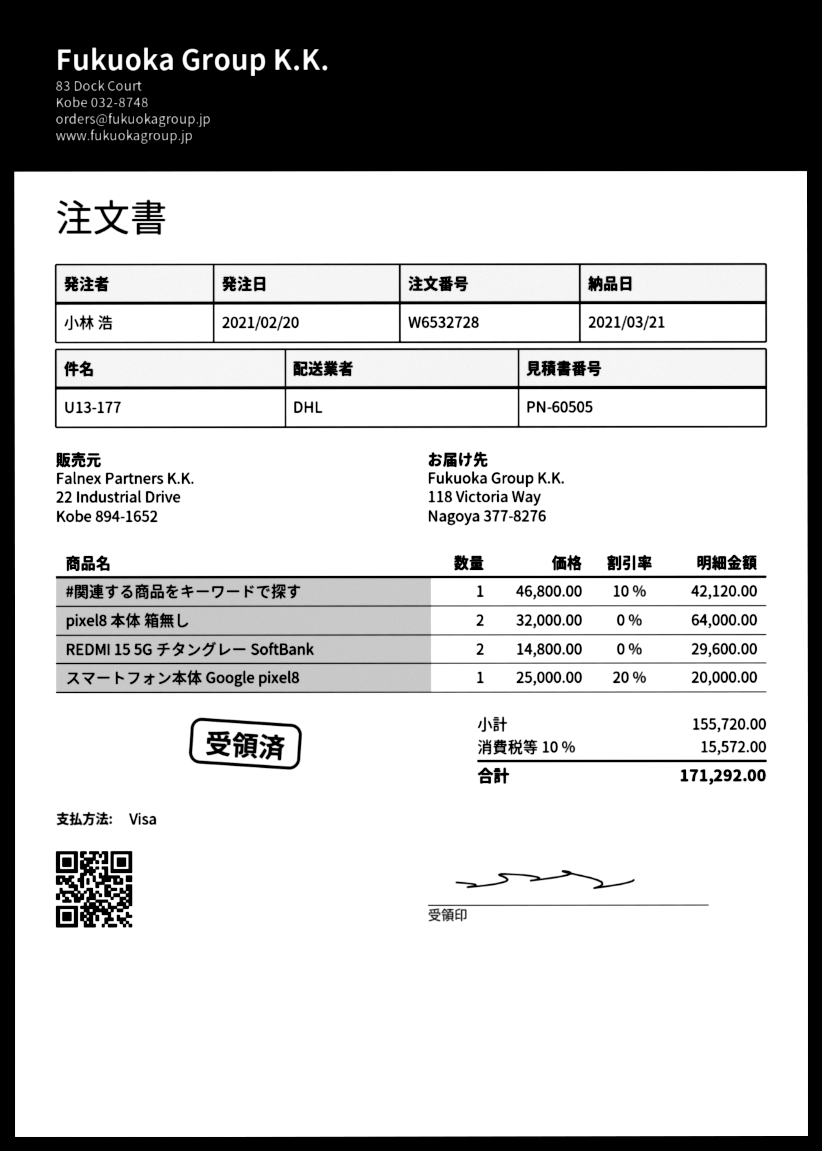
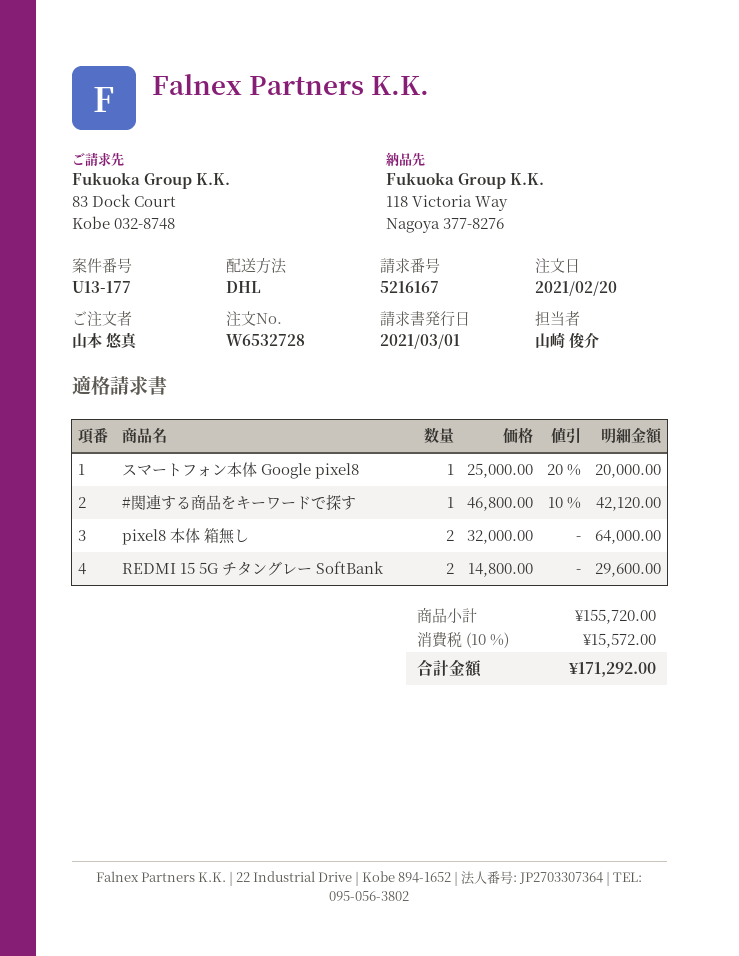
ordered by: 小林 浩 -> 山本 悠真

